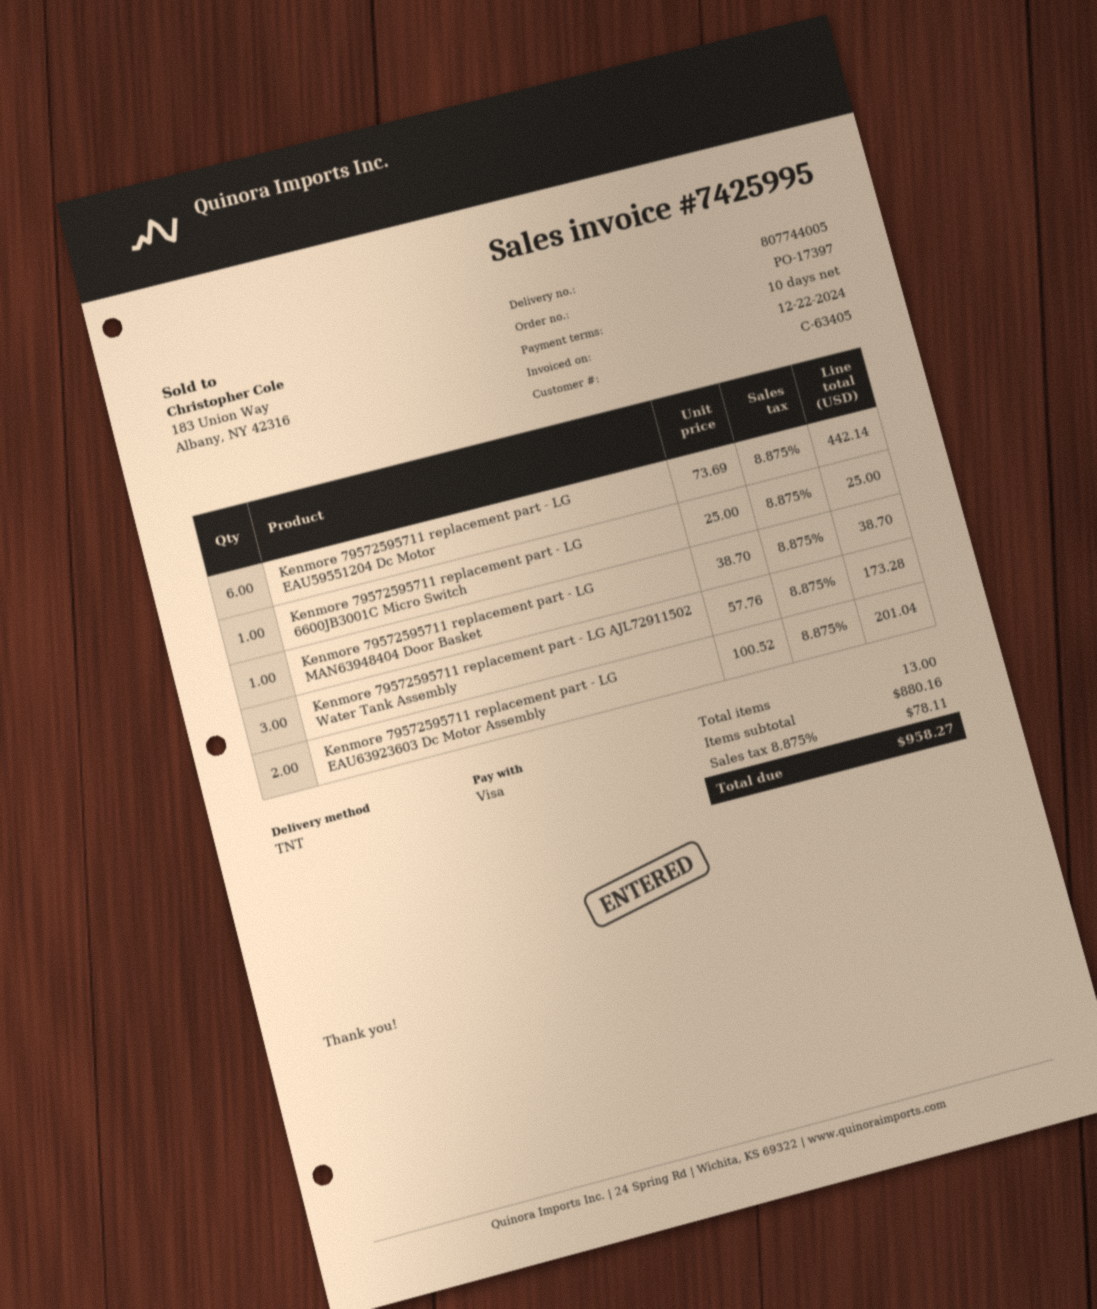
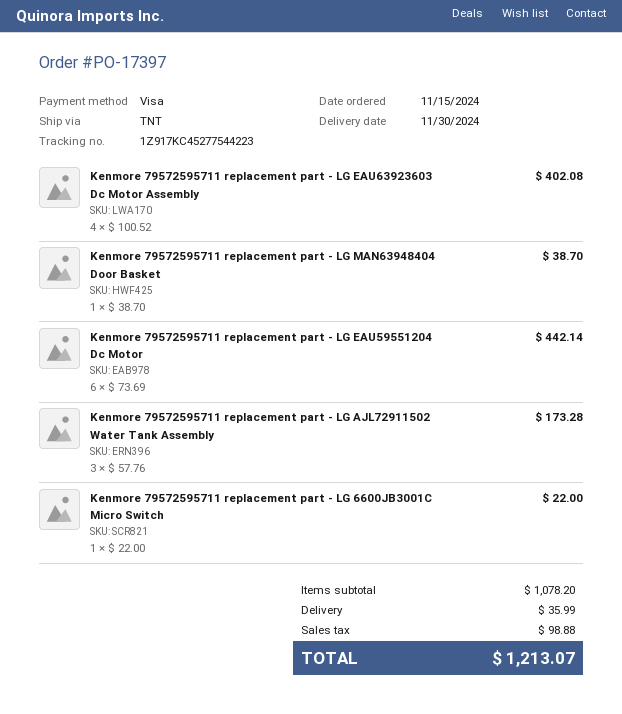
Kenmore 79572595711 replacement part - LG 6600JB3001C Micro Switch: 1 x 25.00 = 25.00 -> 1 x 22.00 = 22.00
Kenmore 79572595711 replacement part - LG EAU63923603 Dc Motor Assembly: 2 x 100.52 = 201.04 -> 4 x 100.52 = 402.08
subtotal: 880.16 -> 1078.20
shipping: none -> 35.99
tax: 78.11 -> 98.88
total: 958.27 -> 1213.07

